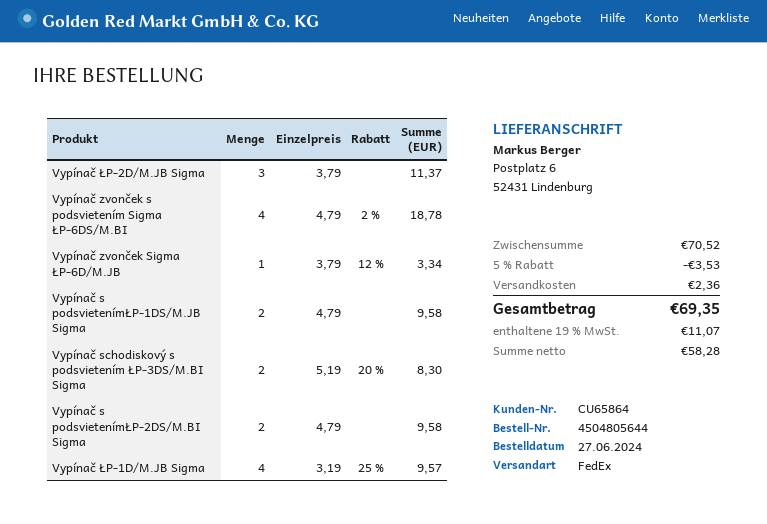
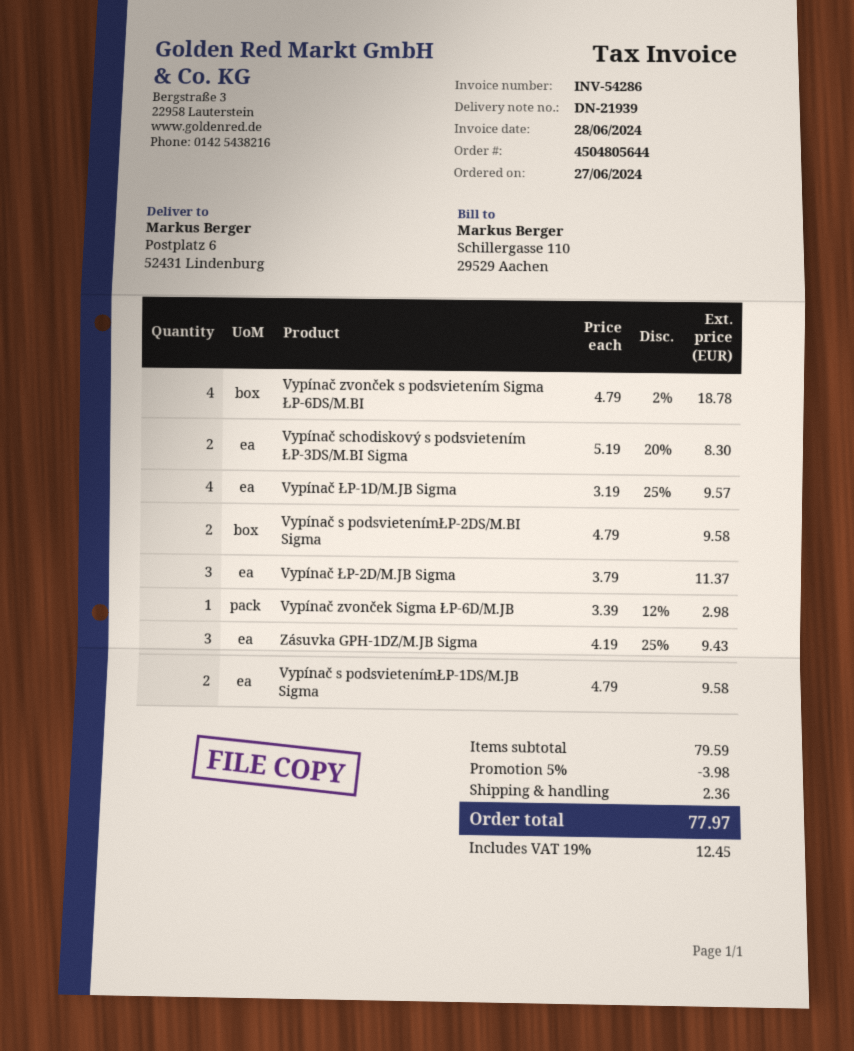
Vypínač zvonček Sigma ŁP-6D/M.JB: 1 x 3.79 - 12% = 3.34 -> 1 x 3.39 - 12% = 2.98
Zásuvka GPH-1DZ/M.JB Sigma: none -> 3 x 4.19 - 25% = 9.43
subtotal: 70.52 -> 79.59
discount: 5% = 3.53 -> 5% = 3.98
tax: 19% = 11.07 -> 19% = 12.45
total: 69.35 -> 77.97

